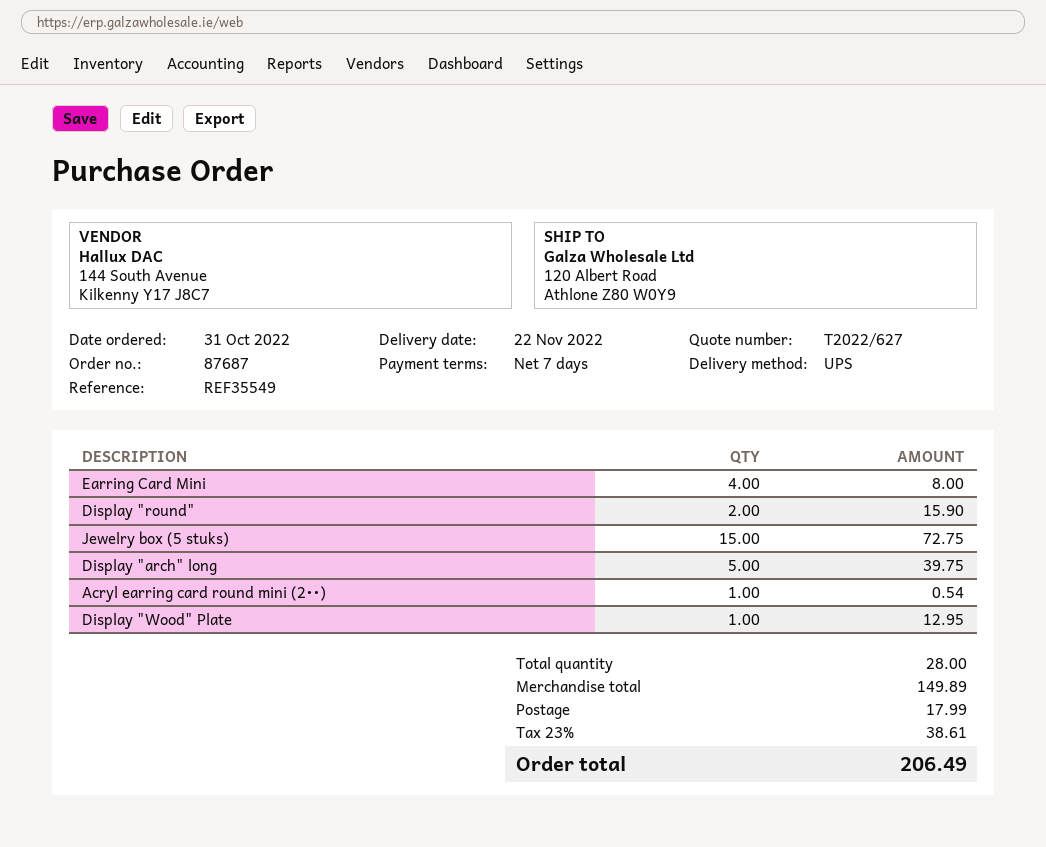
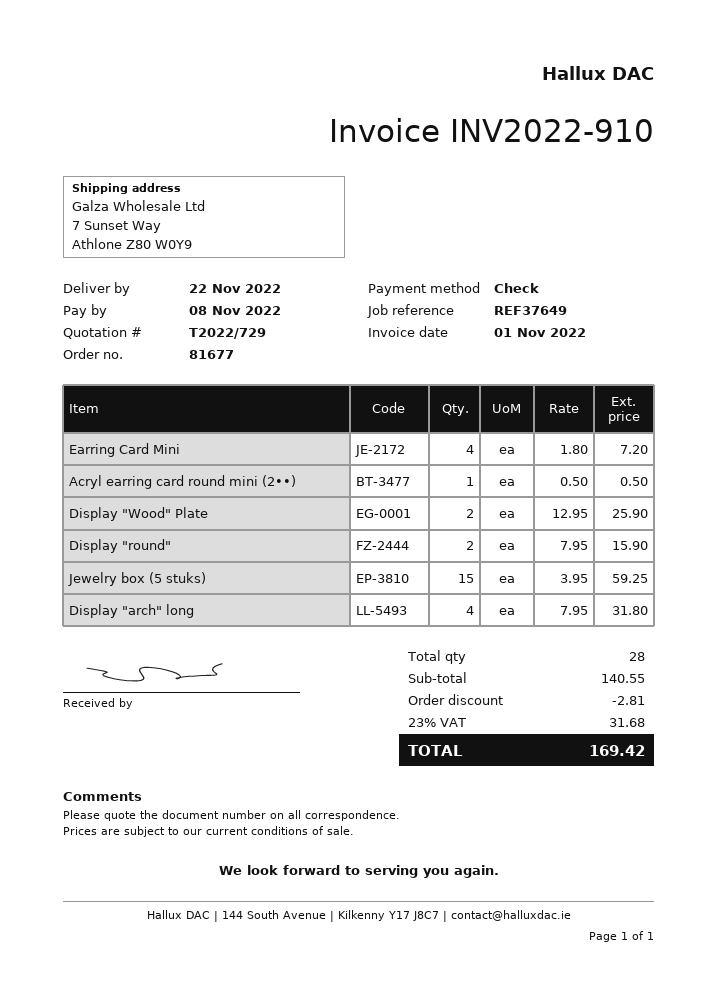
quote number: T2022/627 -> T2022/729
order number: 87687 -> 81677
reference: REF35549 -> REF37649
ship to: 120 Albert Road, Athlone Z80 W0Y9 -> 7 Sunset Way, Athlone Z80 W0Y9
Earring Card Mini: 4 for 8.00 -> 4 for 7.20
Jewelry box (5 stuks): 15 for 72.75 -> 15 for 59.25
Display "arch" long: 5 for 39.75 -> 4 for 31.80
Acryl earring card round mini (2••): 1 for 0.54 -> 1 for 0.50
Display "Wood" Plate: 1 for 12.95 -> 2 for 25.90
subtotal: 149.89 -> 140.55
discount: none -> 2.81
shipping: 17.99 -> none
tax: 23% = 38.61 -> 23% = 31.68
total: 206.49 -> 169.42

